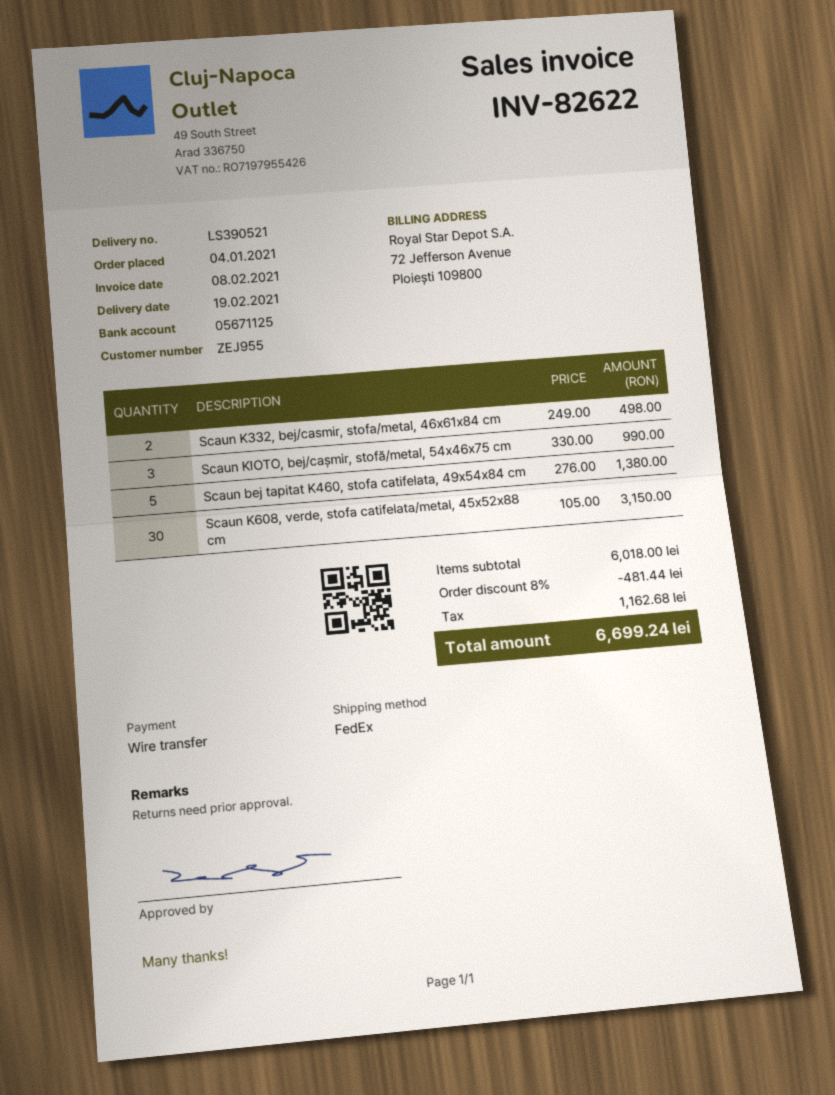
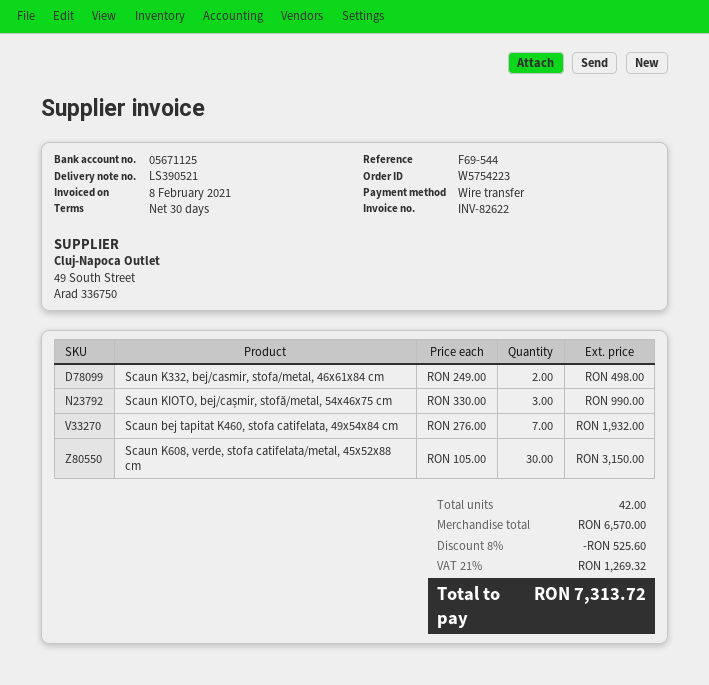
Scaun bej tapitat K460, stofa catifelata, 49x54x84 cm: 5 x 276.00 = 1380.00 -> 7 x 276.00 = 1932.00
subtotal: 6018.00 -> 6570.00
discount: 8% = 481.44 -> 8% = 525.60
tax: 1162.68 -> 1269.32
total: 6699.24 -> 7313.72

